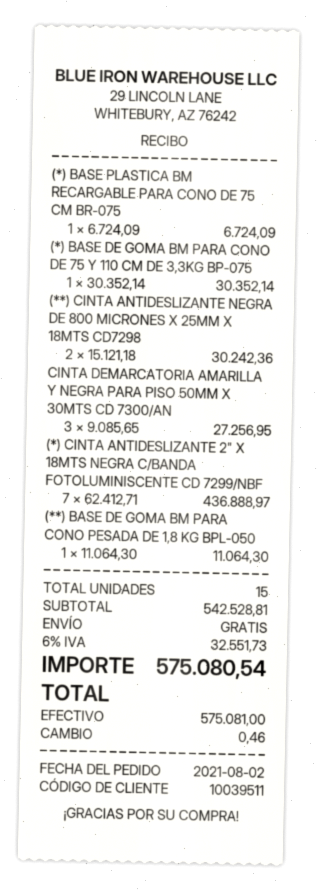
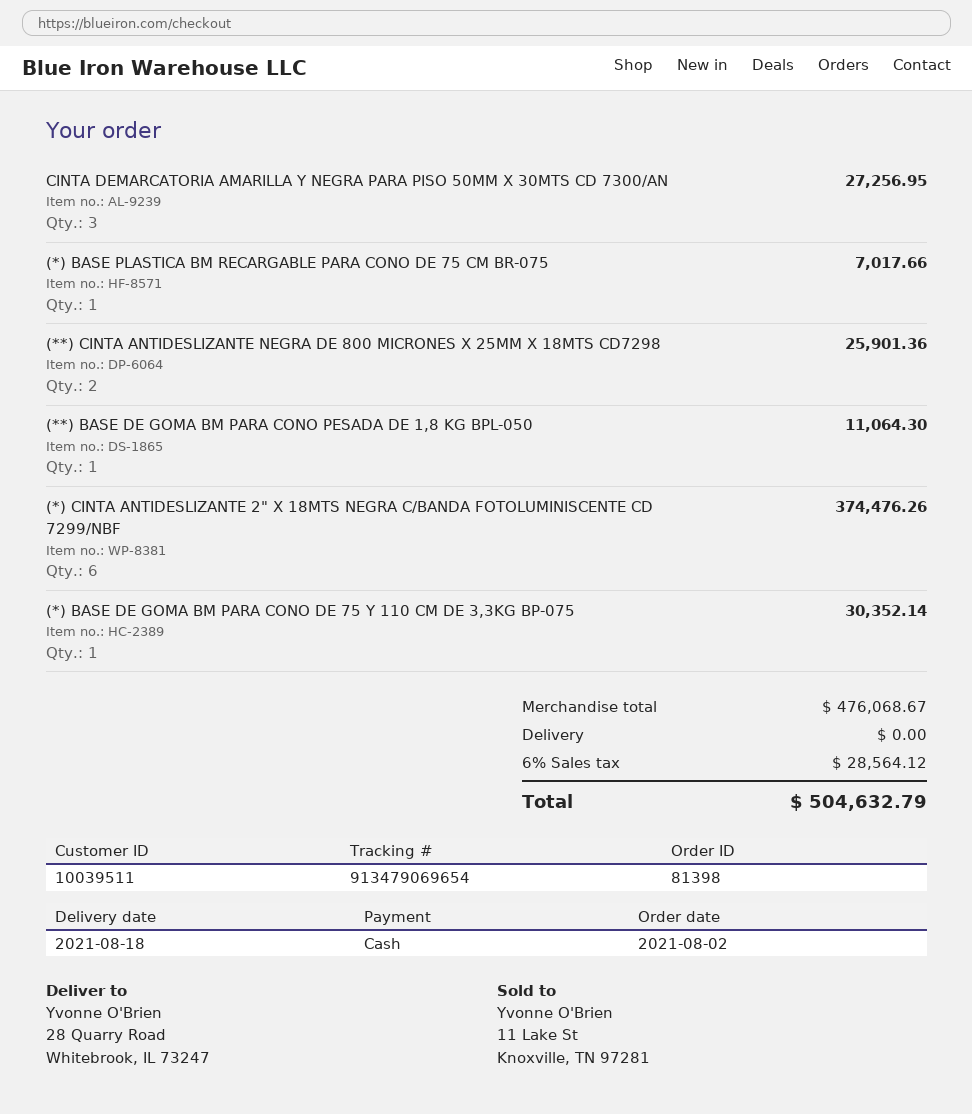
(*) BASE PLASTICA BM RECARGABLE PARA CONO DE 75 CM BR-075: 1 for 6724.09 -> 1 for 7017.66
(**) CINTA ANTIDESLIZANTE NEGRA DE 800 MICRONES X 25MM X 18MTS CD7298: 2 for 30242.36 -> 2 for 25901.36
(*) CINTA ANTIDESLIZANTE 2" X 18MTS NEGRA C/BANDA FOTOLUMINISCENTE CD 7299/NBF: 7 for 436888.97 -> 6 for 374476.26
subtotal: 542528.81 -> 476068.67
tax: 6% = 32551.73 -> 6% = 28564.12
total: 575080.54 -> 504632.79

